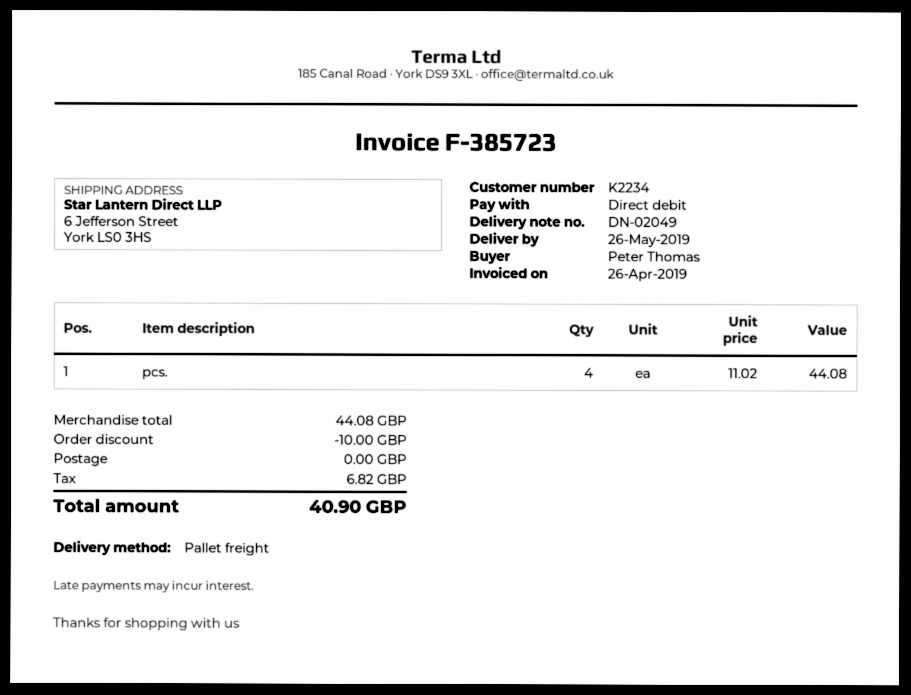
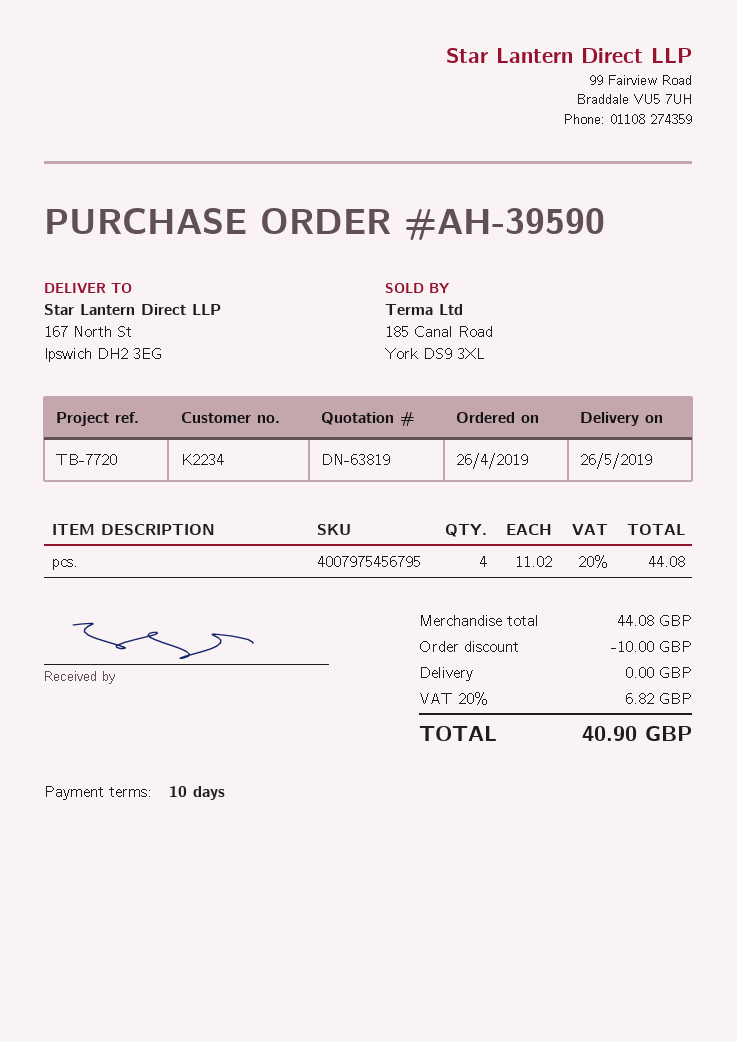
ship to: 6 Jefferson Street, York LS0 3HS -> 167 North St, Ipswich DH2 3EG

